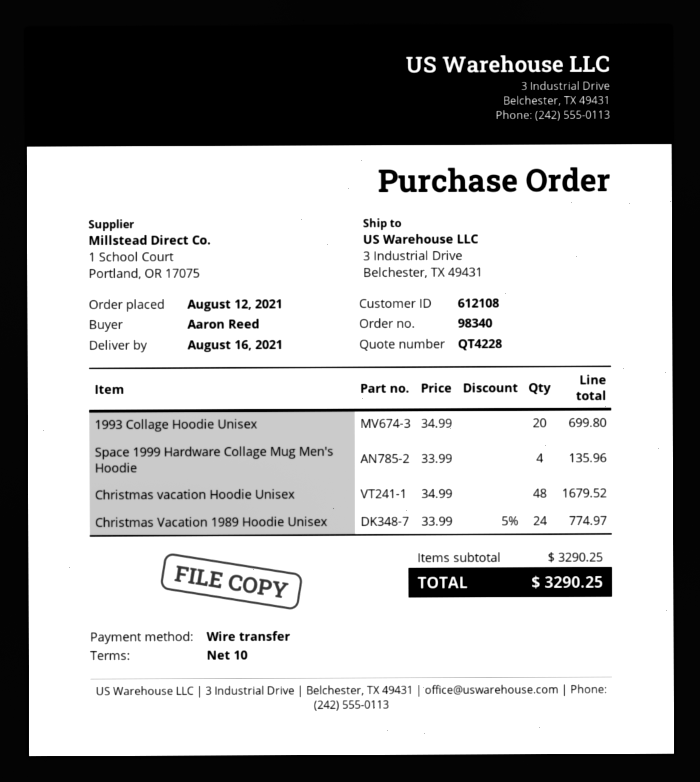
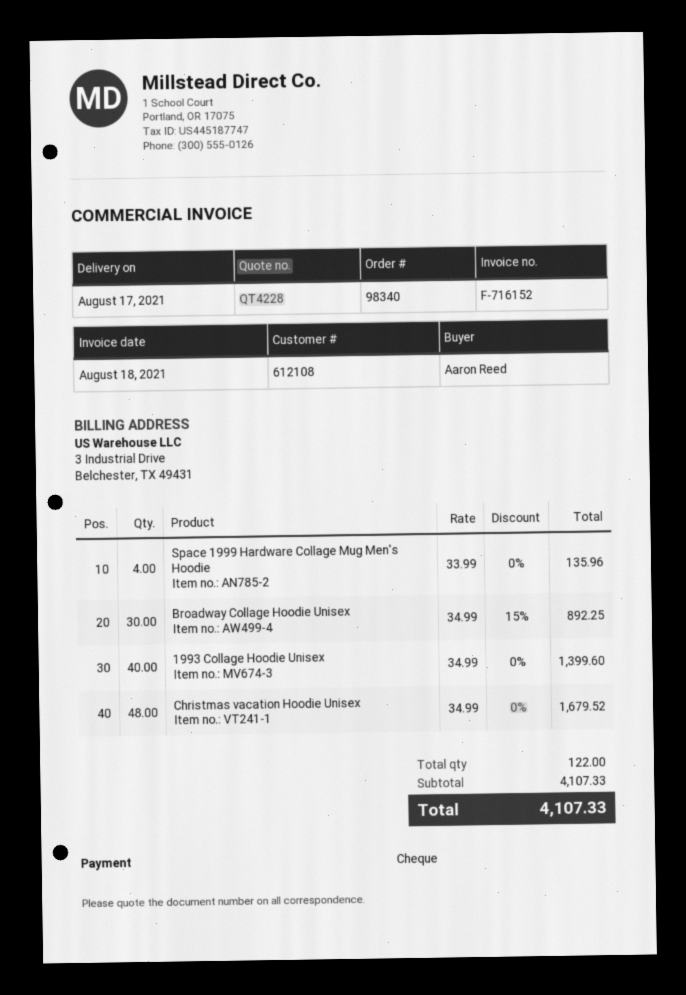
delivery date: 2021-08-16 -> 2021-08-17
payment method: bank transfer -> cheque
1993 Collage Hoodie Unisex: 20 x 34.99 = 699.80 -> 40 x 34.99 = 1399.60
Christmas Vacation 1989 Hoodie Unisex: 24 x 33.99 - 5% = 774.97 -> none
Broadway Collage Hoodie Unisex: none -> 30 x 34.99 - 15% = 892.25
subtotal: 3290.25 -> 4107.33
total: 3290.25 -> 4107.33

